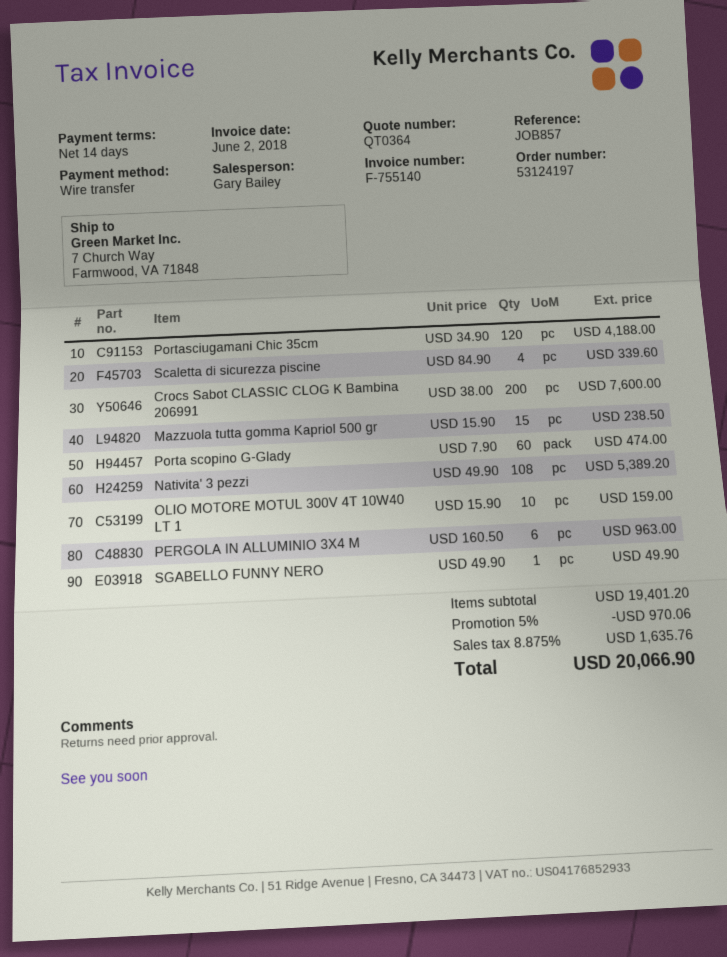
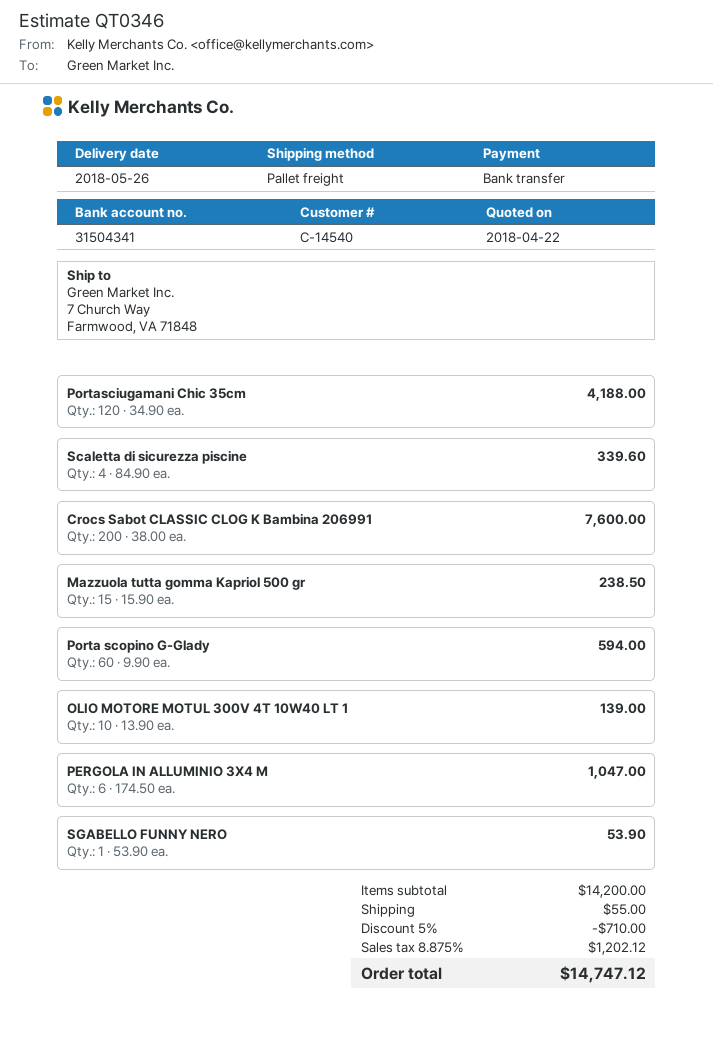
quote number: QT0364 -> QT0346
Porta scopino G-Glady: 60 x 7.90 = 474.00 -> 60 x 9.90 = 594.00
Nativita' 3 pezzi: 108 x 49.90 = 5389.20 -> none
OLIO MOTORE MOTUL 300V 4T 10W40 LT 1: 10 x 15.90 = 159.00 -> 10 x 13.90 = 139.00
PERGOLA IN ALLUMINIO 3X4 M: 6 x 160.50 = 963.00 -> 6 x 174.50 = 1047.00
SGABELLO FUNNY NERO: 1 x 49.90 = 49.90 -> 1 x 53.90 = 53.90
subtotal: 19401.20 -> 14200.00
discount: 5% = 970.06 -> 5% = 710.00
shipping: none -> 55.00
tax: 8.875% = 1635.76 -> 8.875% = 1202.12
total: 20066.90 -> 14747.12

